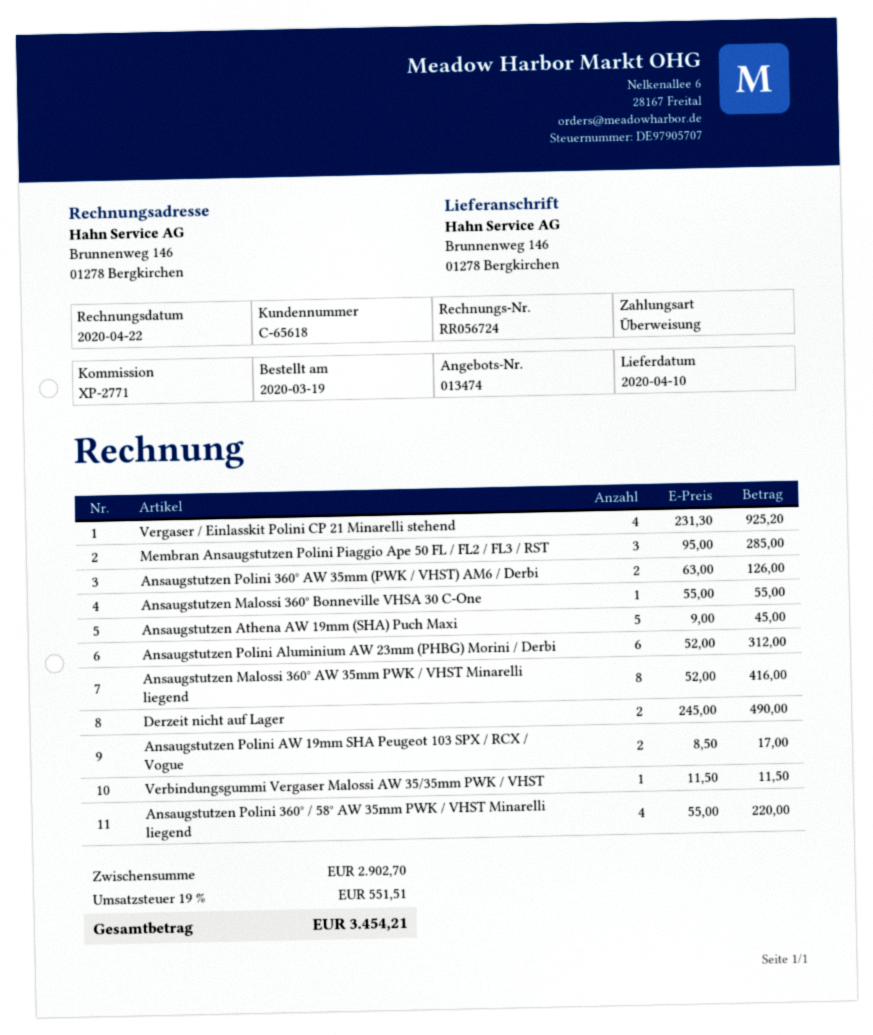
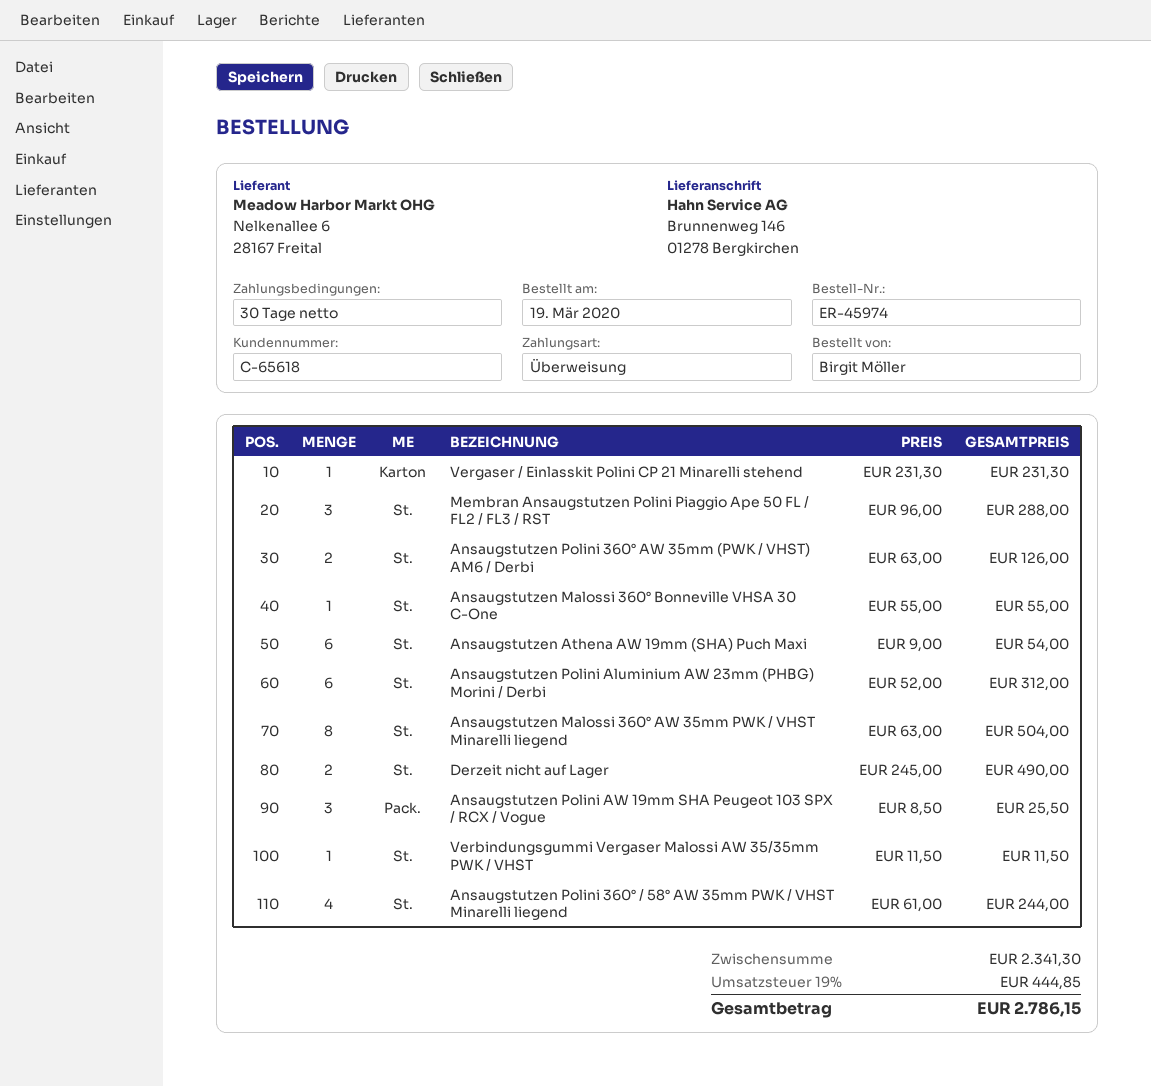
Vergaser / Einlasskit Polini CP 21 Minarelli stehend: 4 x 231.30 = 925.20 -> 1 x 231.30 = 231.30
Membran Ansaugstutzen Polini Piaggio Ape 50 FL / FL2 / FL3 / RST: 3 x 95.00 = 285.00 -> 3 x 96.00 = 288.00
Ansaugstutzen Athena AW 19mm (SHA) Puch Maxi: 5 x 9.00 = 45.00 -> 6 x 9.00 = 54.00
Ansaugstutzen Malossi 360° AW 35mm PWK / VHST Minarelli liegend: 8 x 52.00 = 416.00 -> 8 x 63.00 = 504.00
Ansaugstutzen Polini AW 19mm SHA Peugeot 103 SPX / RCX / Vogue: 2 x 8.50 = 17.00 -> 3 x 8.50 = 25.50
Ansaugstutzen Polini 360° / 58° AW 35mm PWK / VHST Minarelli liegend: 4 x 55.00 = 220.00 -> 4 x 61.00 = 244.00
subtotal: 2902.70 -> 2341.30
tax: 19% = 551.51 -> 19% = 444.85
total: 3454.21 -> 2786.15

